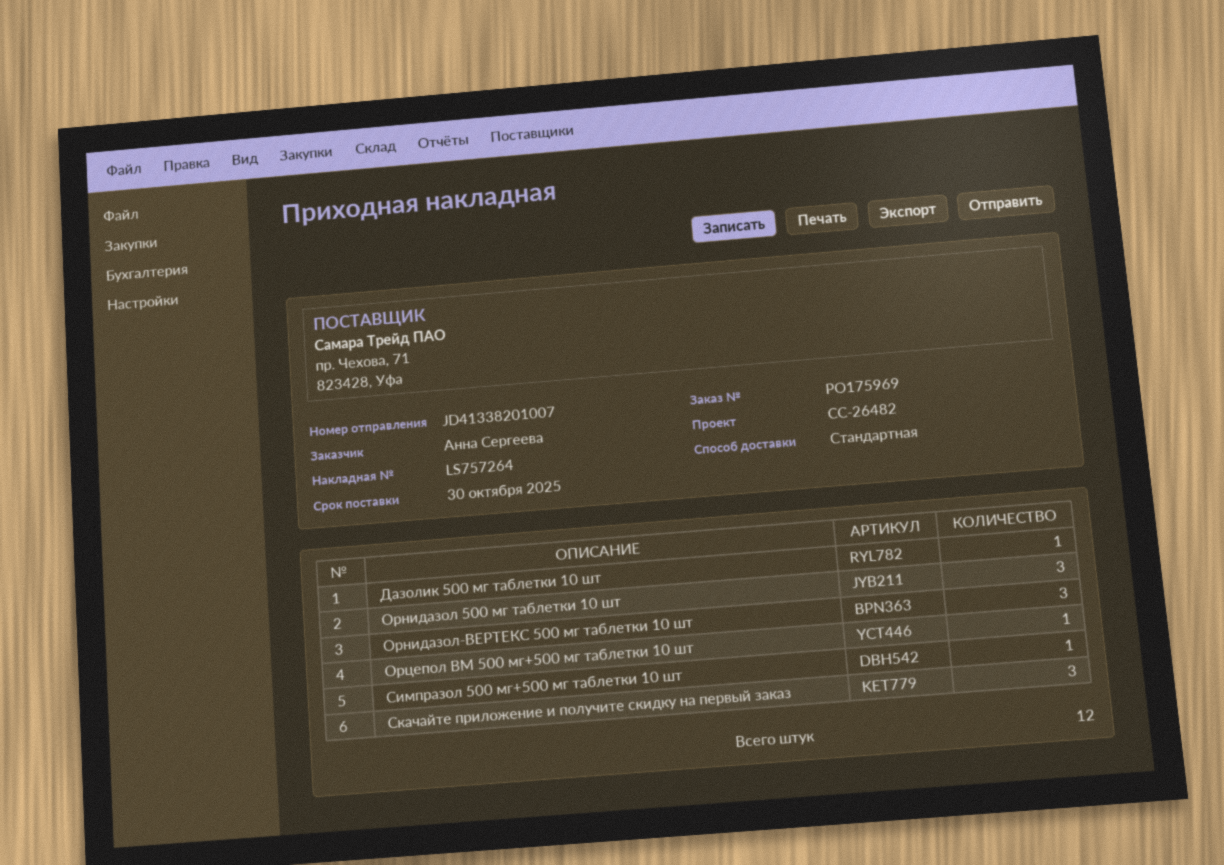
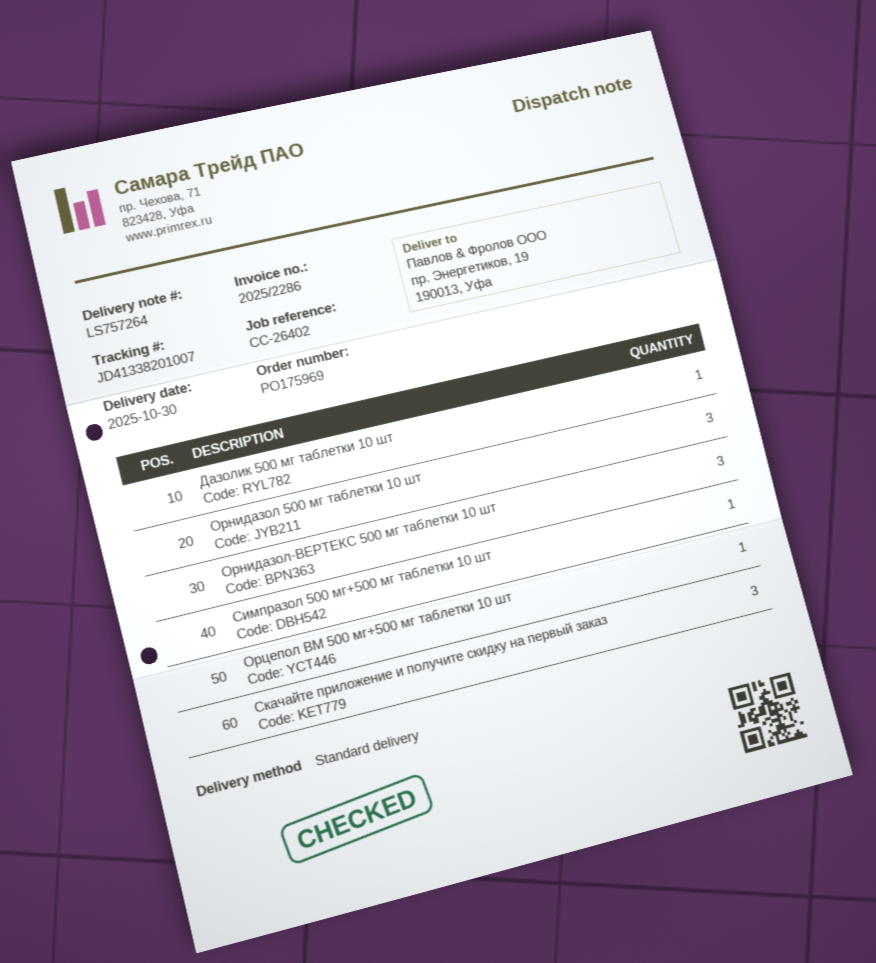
reference: CC-26482 -> CC-26402

